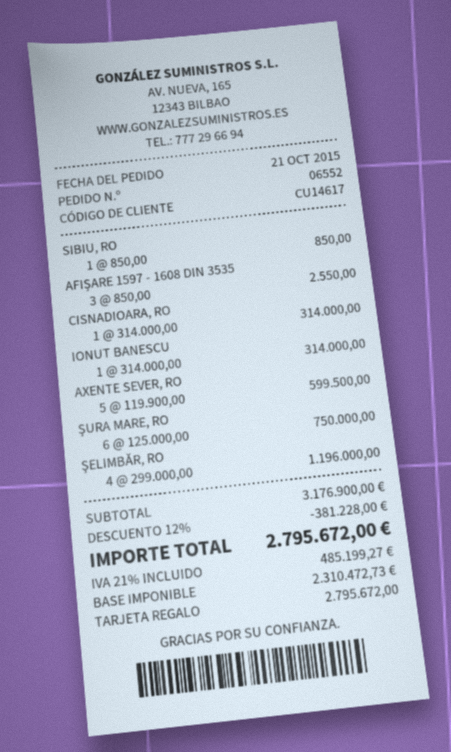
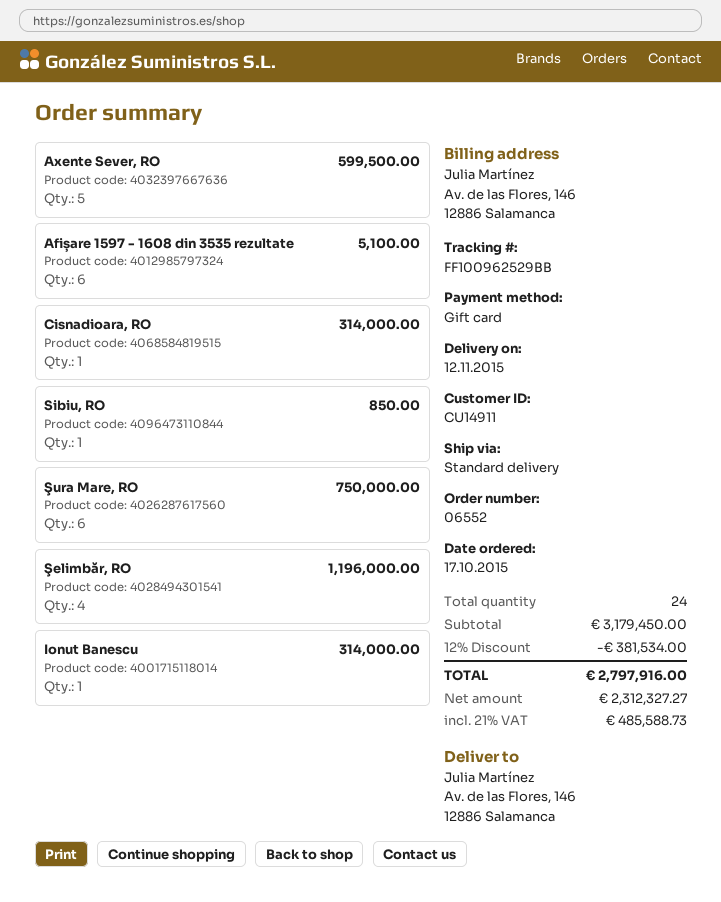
order date: 2015-10-21 -> 2015-10-17
customer number: CU14617 -> CU14911
AFIȘARE 1597 - 1608 DIN 3535: 3 for 2550.00 -> 6 for 5100.00
subtotal: 3176900.00 -> 3179450.00
discount: 12% = 381228.00 -> 12% = 381534.00
net: 2310472.73 -> 2312327.27
tax: 21% = 485199.27 -> 21% = 485588.73
total: 2795672.00 -> 2797916.00

